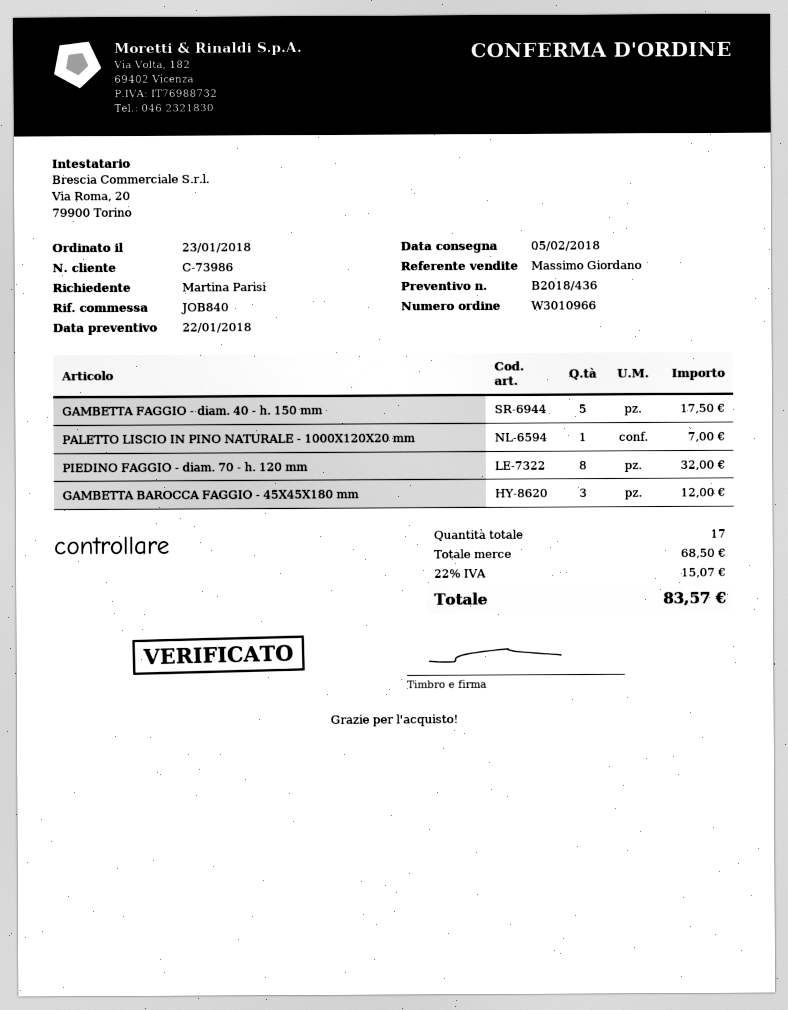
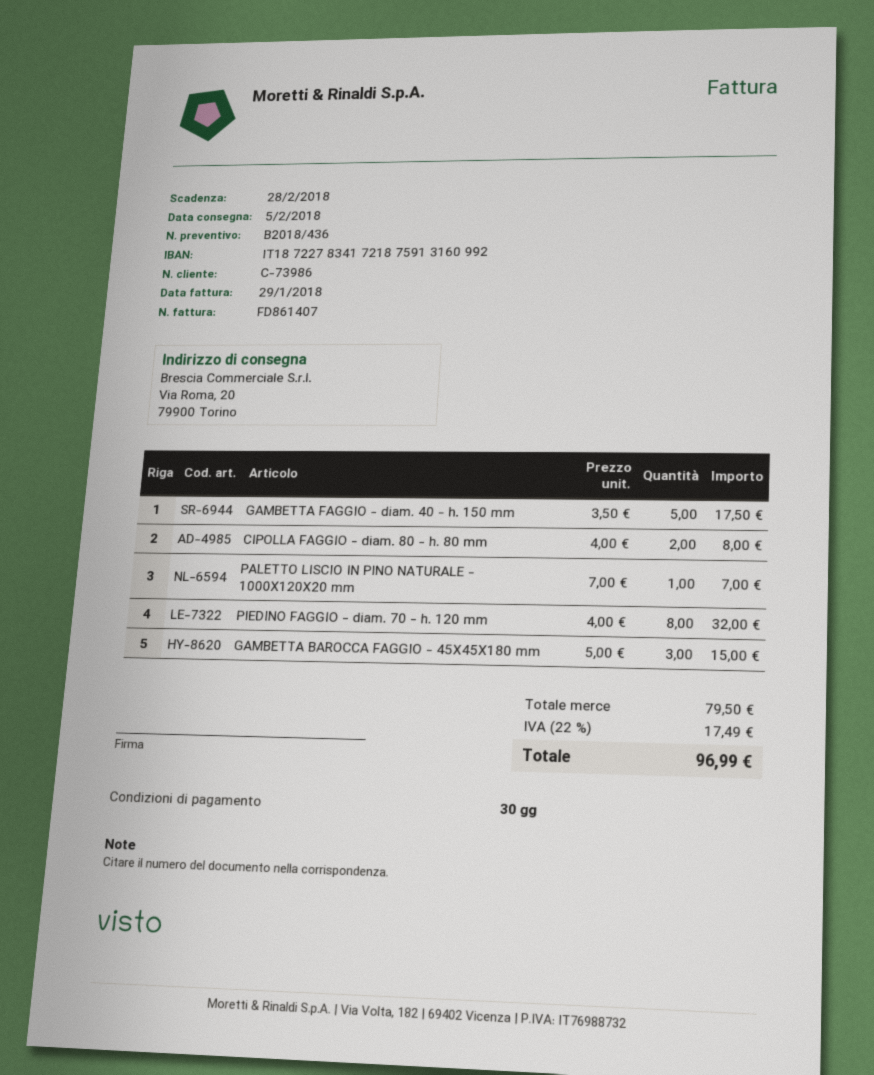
GAMBETTA BAROCCA FAGGIO - 45X45X180 mm: 3 for 12.00 -> 3 for 15.00
CIPOLLA FAGGIO - diam. 80 - h. 80 mm: none -> 2 for 8.00
subtotal: 68.50 -> 79.50
tax: 22% = 15.07 -> 22% = 17.49
total: 83.57 -> 96.99

